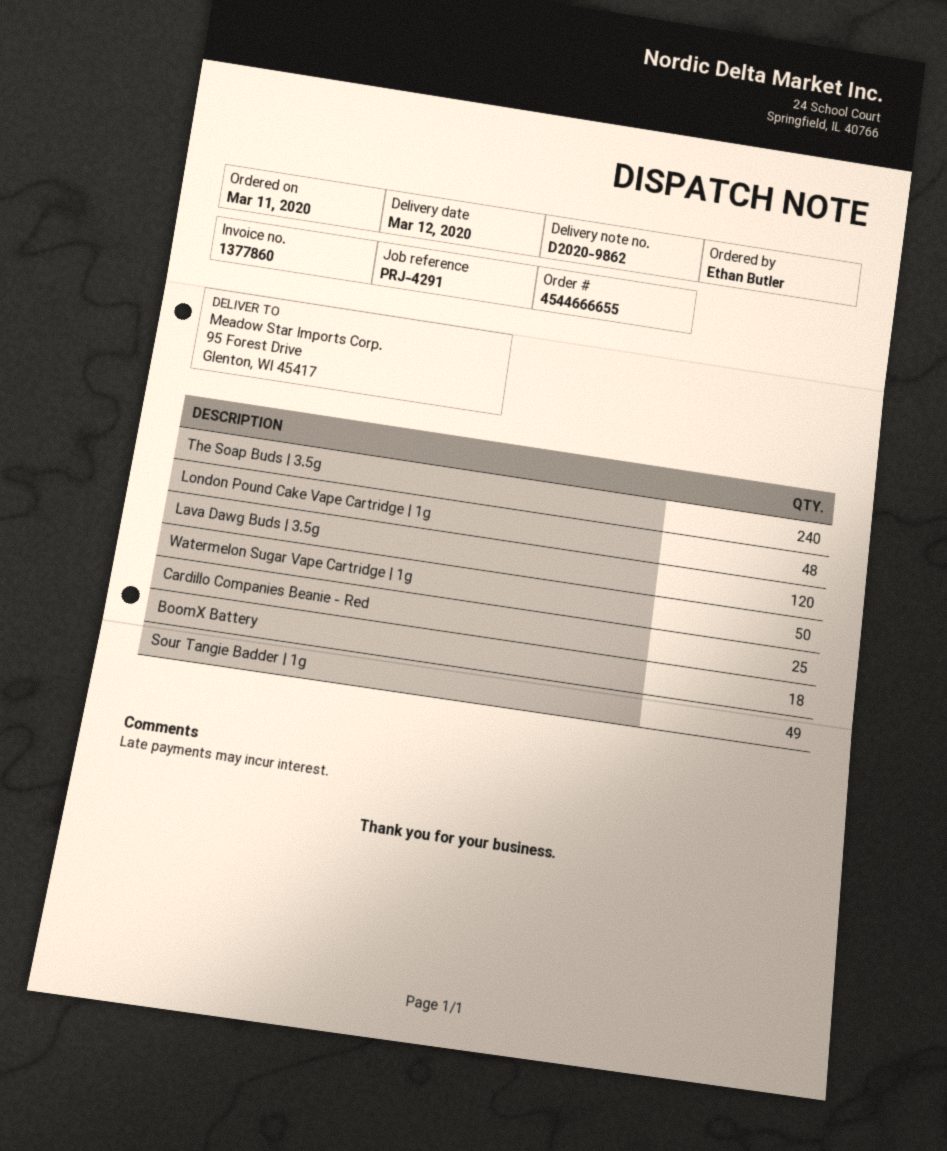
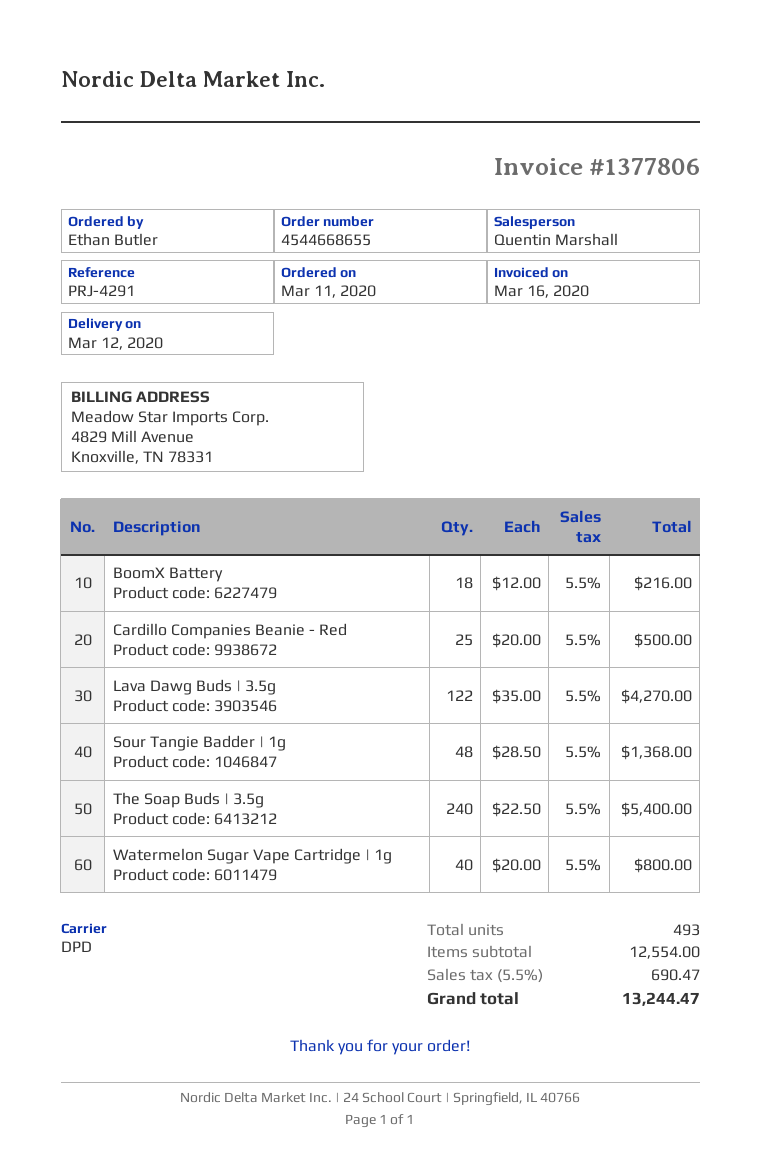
order number: 4544666655 -> 4544668655
invoice number: 1377860 -> 1377806
London Pound Cake Vape Cartridge | 1g: 48 -> none
Lava Dawg Buds | 3.5g: 120 -> 122
Watermelon Sugar Vape Cartridge | 1g: 50 -> 40
Sour Tangie Badder | 1g: 49 -> 48

